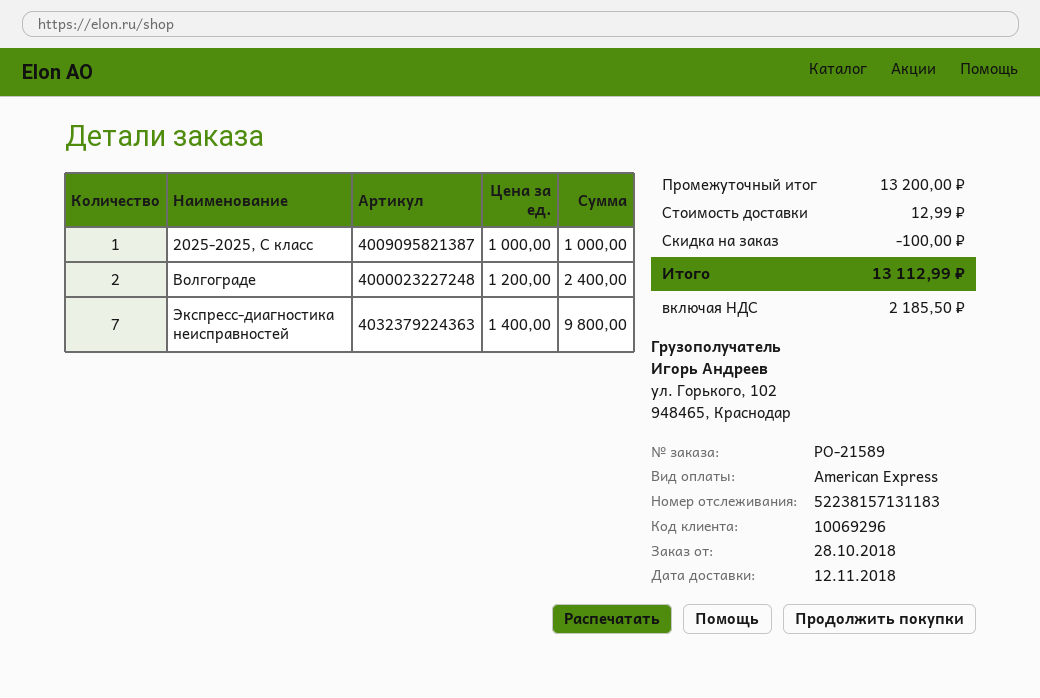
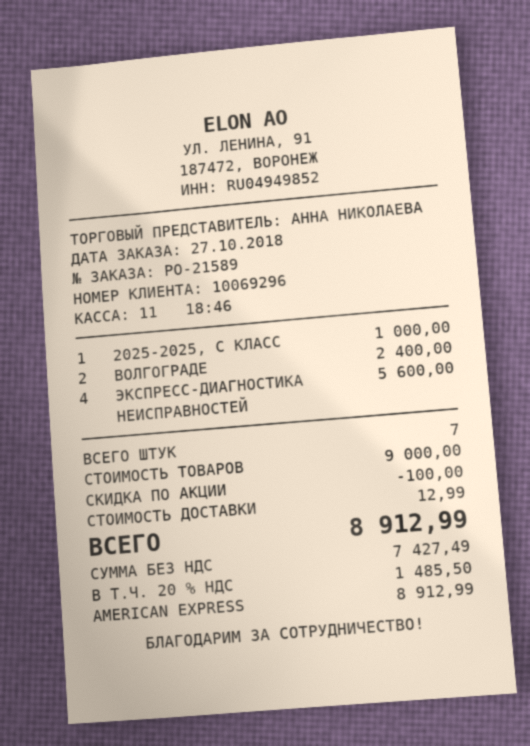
order date: 2018-10-28 -> 2018-10-27
Экспресс-диагностика неисправностей: 7 for 9800.00 -> 4 for 5600.00
subtotal: 13200.00 -> 9000.00
tax: 2185.50 -> 1485.50
total: 13112.99 -> 8912.99

